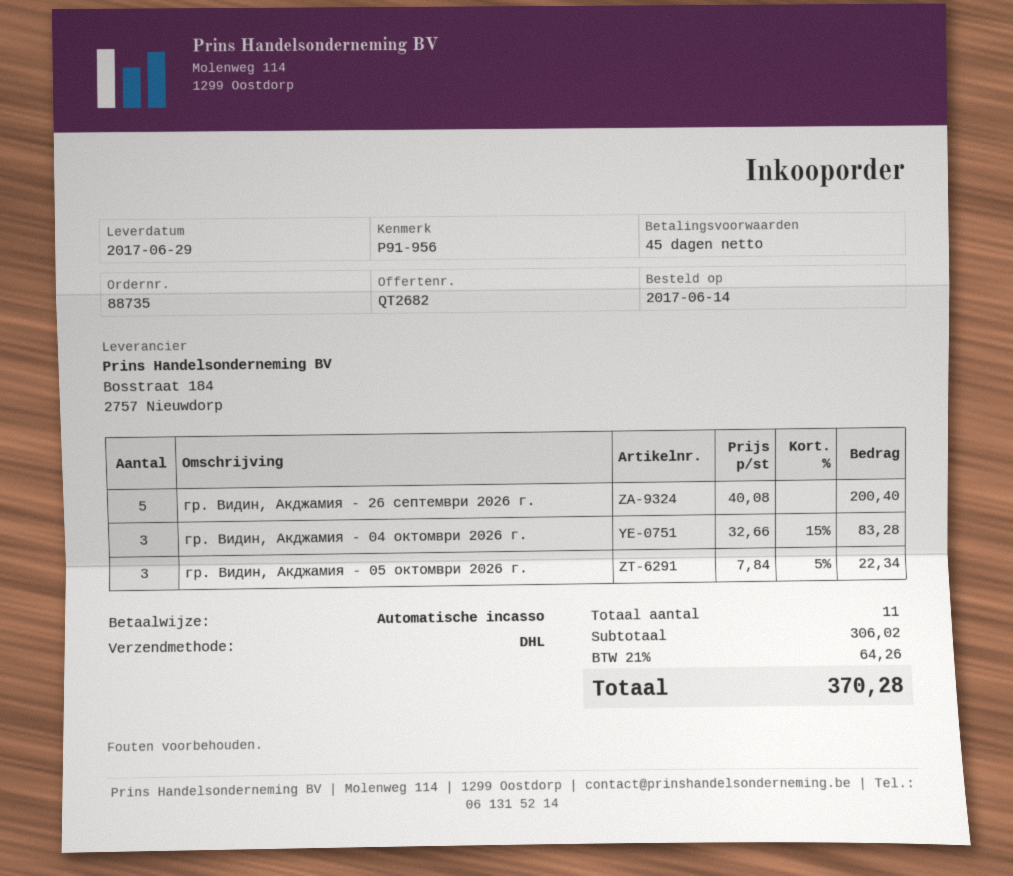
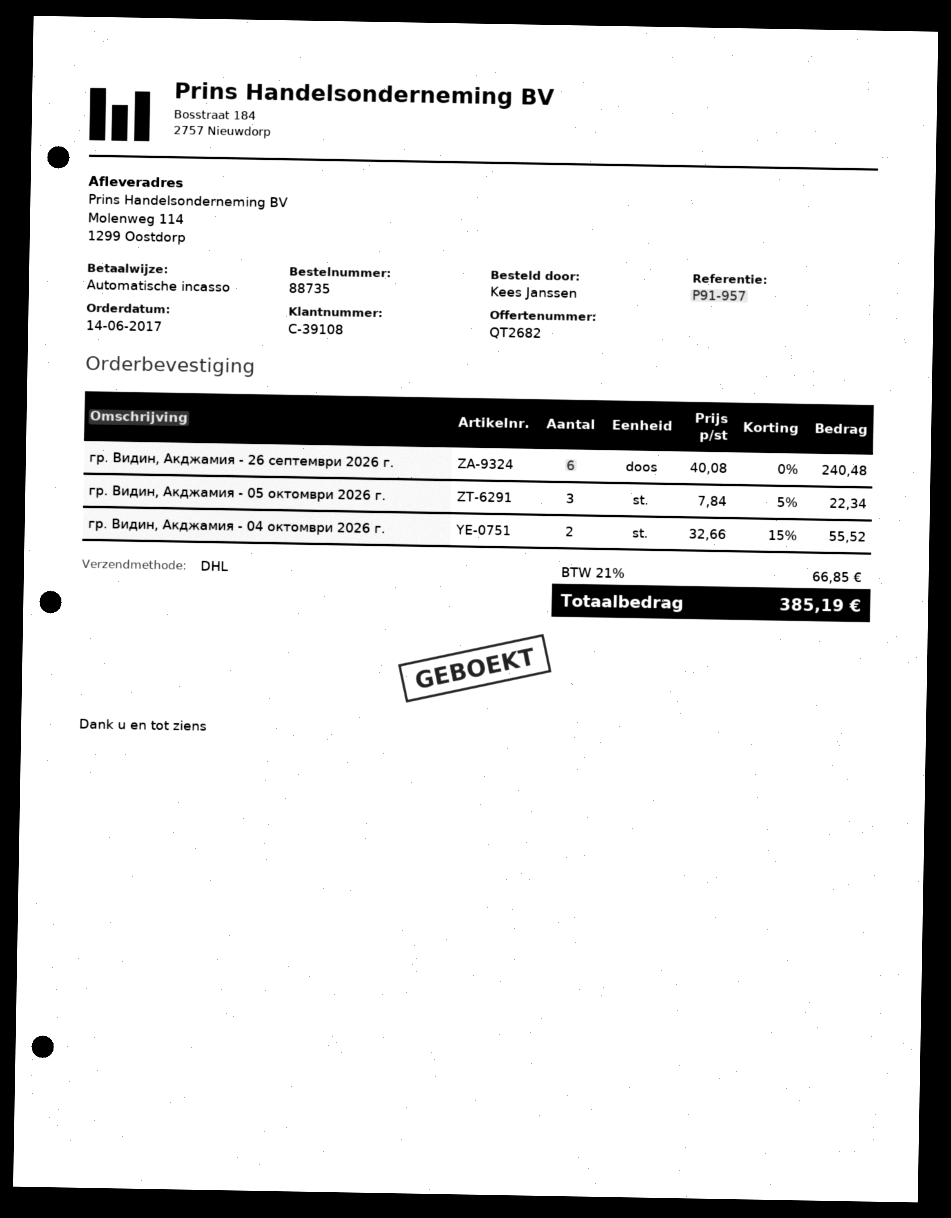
reference: P91-956 -> P91-957
гр. Видин, Акджамия - 26 септември 2026 г.: 5 x 40.08 = 200.40 -> 6 x 40.08 = 240.48
гр. Видин, Акджамия - 04 октомври 2026 г.: 3 x 32.66 - 15% = 83.28 -> 2 x 32.66 - 15% = 55.52
tax: 21% = 64.26 -> 21% = 66.85
total: 370.28 -> 385.19

